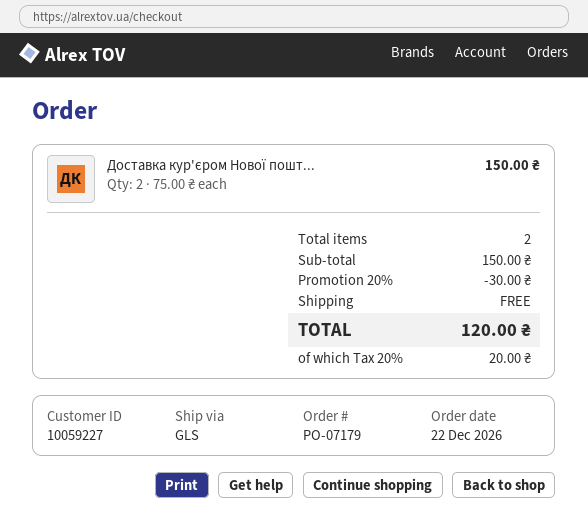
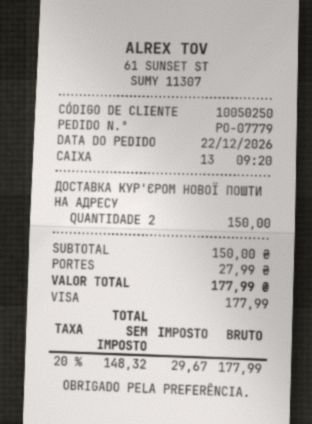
order number: PO-07179 -> PO-07779
customer number: 10059227 -> 10050250
discount: 20% = 30.00 -> none
shipping: 0.00 -> 27.99
tax: 20% = 20.00 -> 20% = 29.67
total: 120.00 -> 177.99

